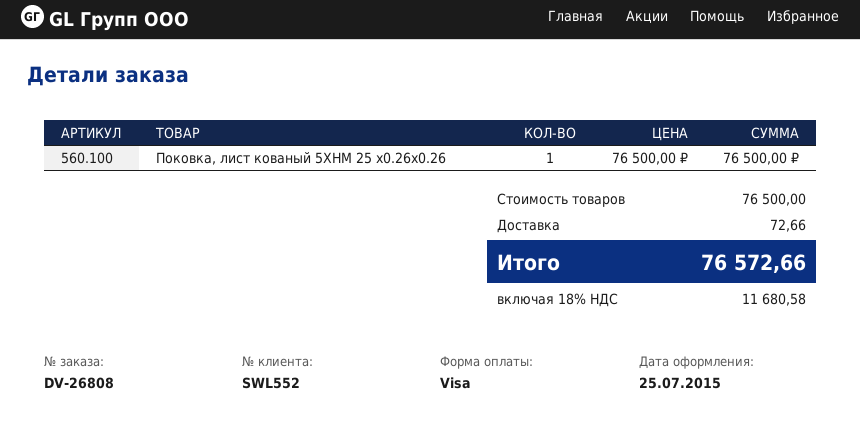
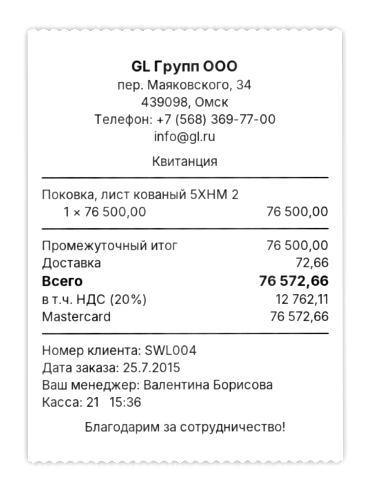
customer number: SWL552 -> SWL004
payment method: Visa -> Mastercard
tax: 18% = 11680.58 -> 20% = 12762.11

